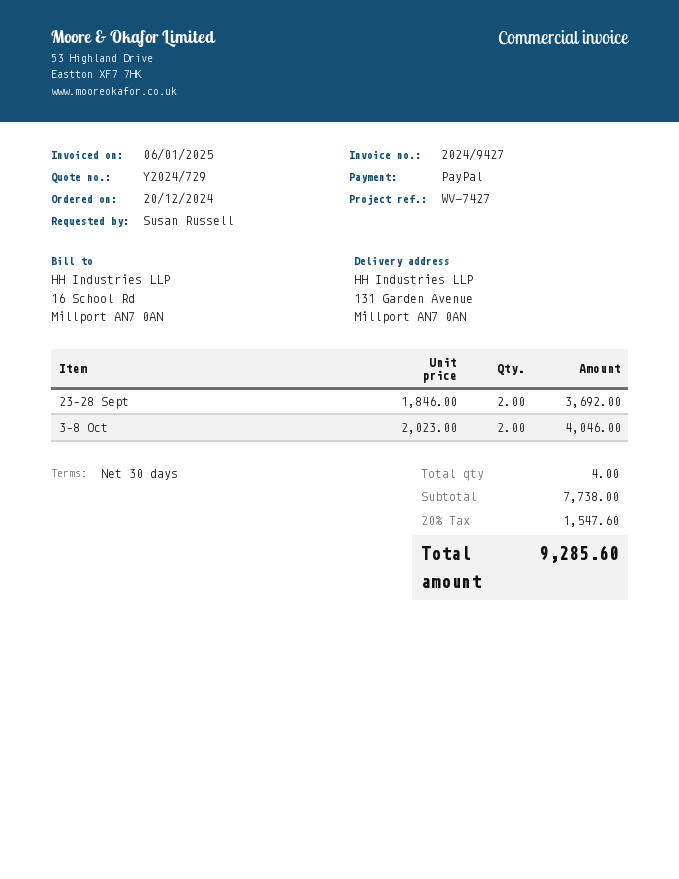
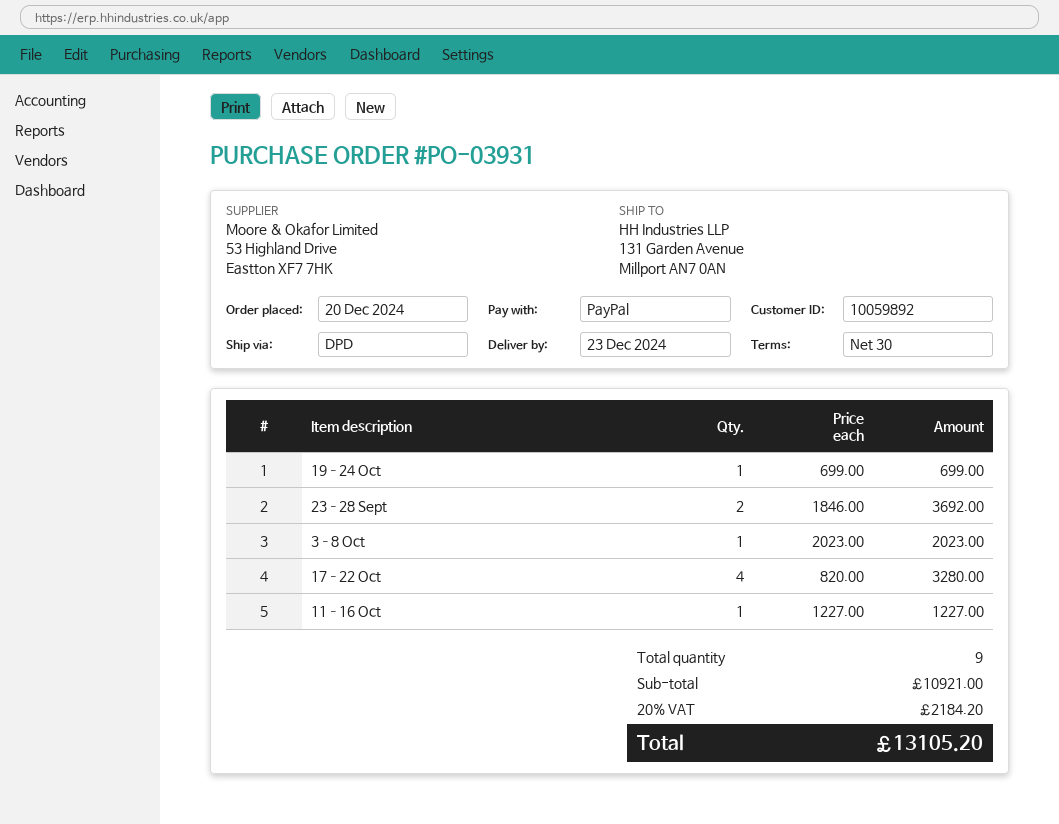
3–8 Oct: 2 x 2023.00 = 4046.00 -> 1 x 2023.00 = 2023.00
19–24 Oct: none -> 1 x 699.00 = 699.00
17–22 Oct: none -> 4 x 820.00 = 3280.00
11–16 Oct: none -> 1 x 1227.00 = 1227.00
total quantity: 4 -> 9
subtotal: 7738.00 -> 10921.00
tax: 20% = 1547.60 -> 20% = 2184.20
total: 9285.60 -> 13105.20

